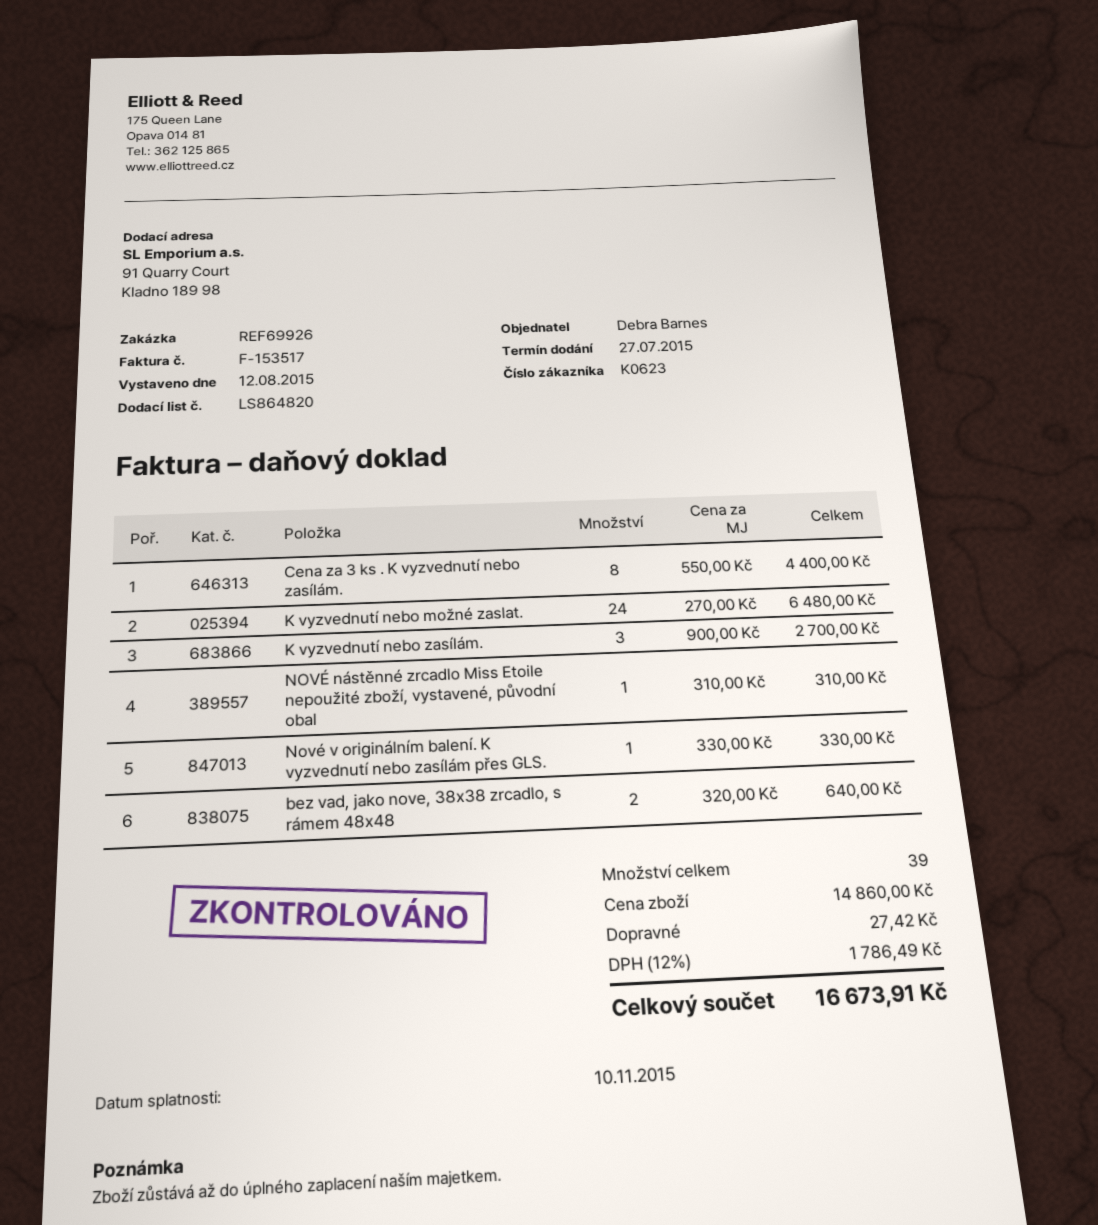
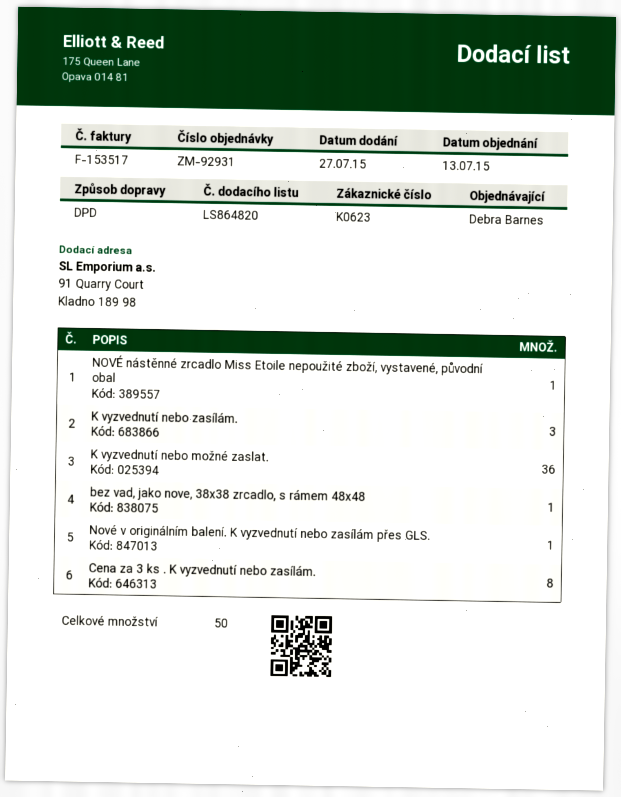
K vyzvednutí nebo možné zaslat.: 24 -> 36
bez vad, jako nove, 38x38 zrcadlo, s rámem 48x48: 2 -> 1
total quantity: 39 -> 50

